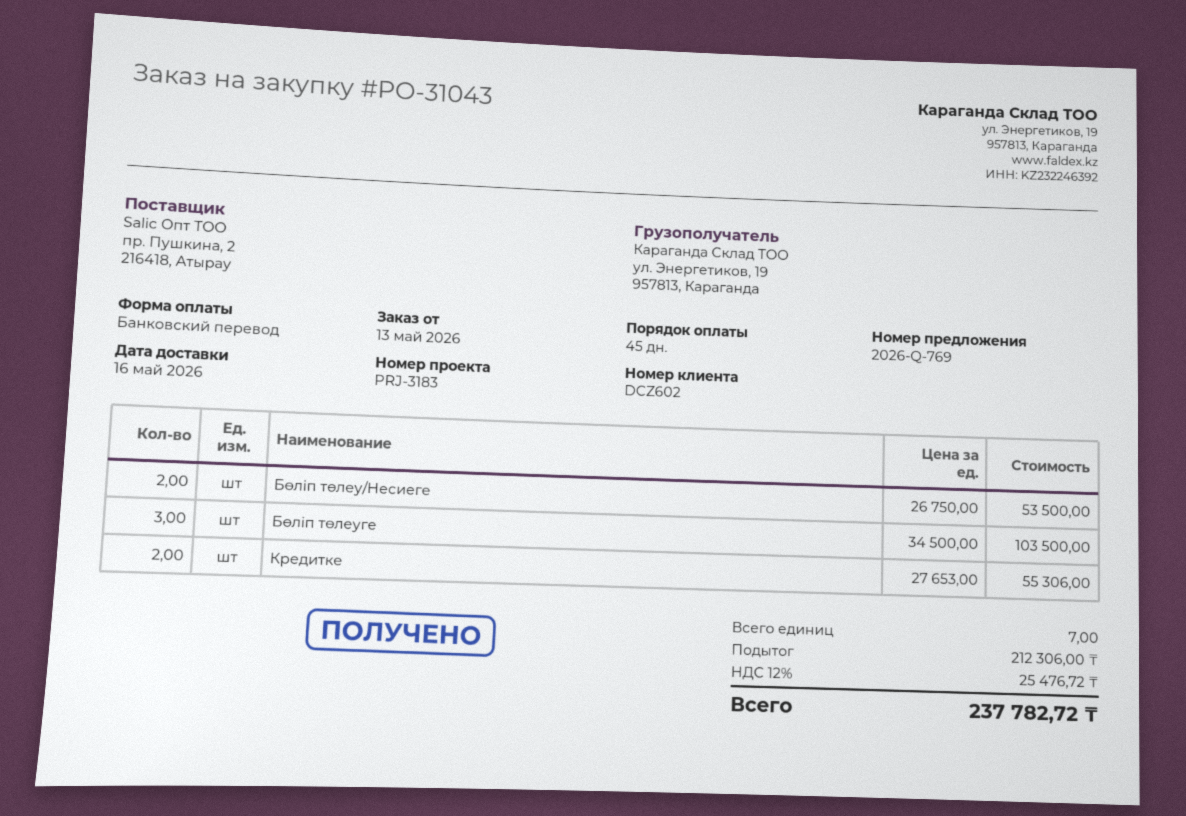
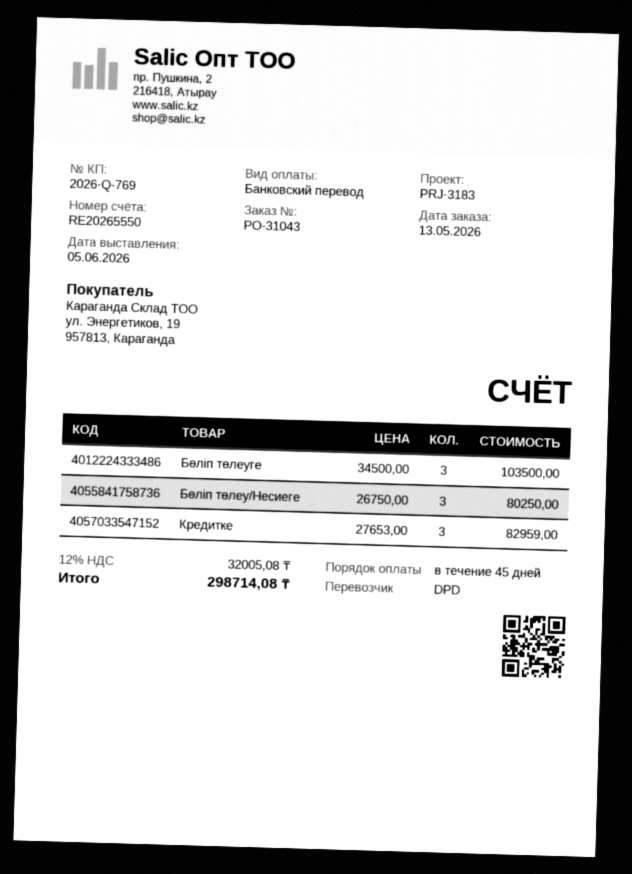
Бөліп төлеу/Несиеге: 2 x 26750.00 = 53500.00 -> 3 x 26750.00 = 80250.00
Кредитке: 2 x 27653.00 = 55306.00 -> 3 x 27653.00 = 82959.00
tax: 12% = 25476.72 -> 12% = 32005.08
total: 237782.72 -> 298714.08

